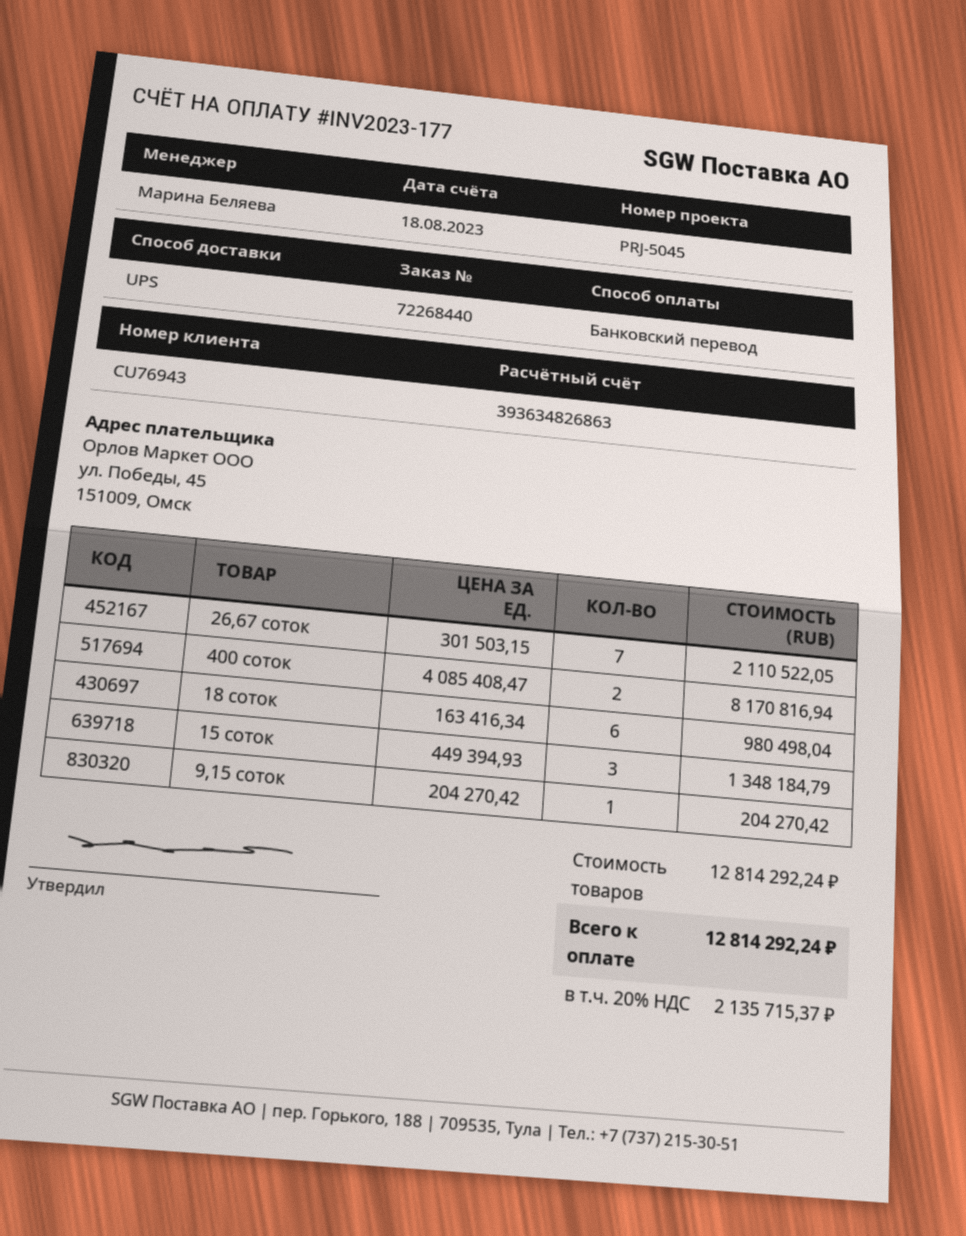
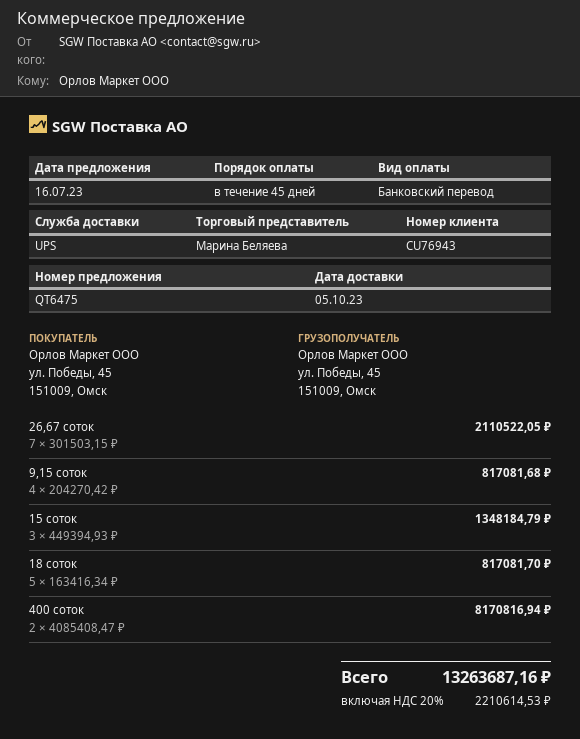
18 соток: 6 x 163416.34 = 980498.04 -> 5 x 163416.34 = 817081.70
9,15 соток: 1 x 204270.42 = 204270.42 -> 4 x 204270.42 = 817081.68
tax: 20% = 2135715.37 -> 20% = 2210614.53
total: 12814292.24 -> 13263687.16

